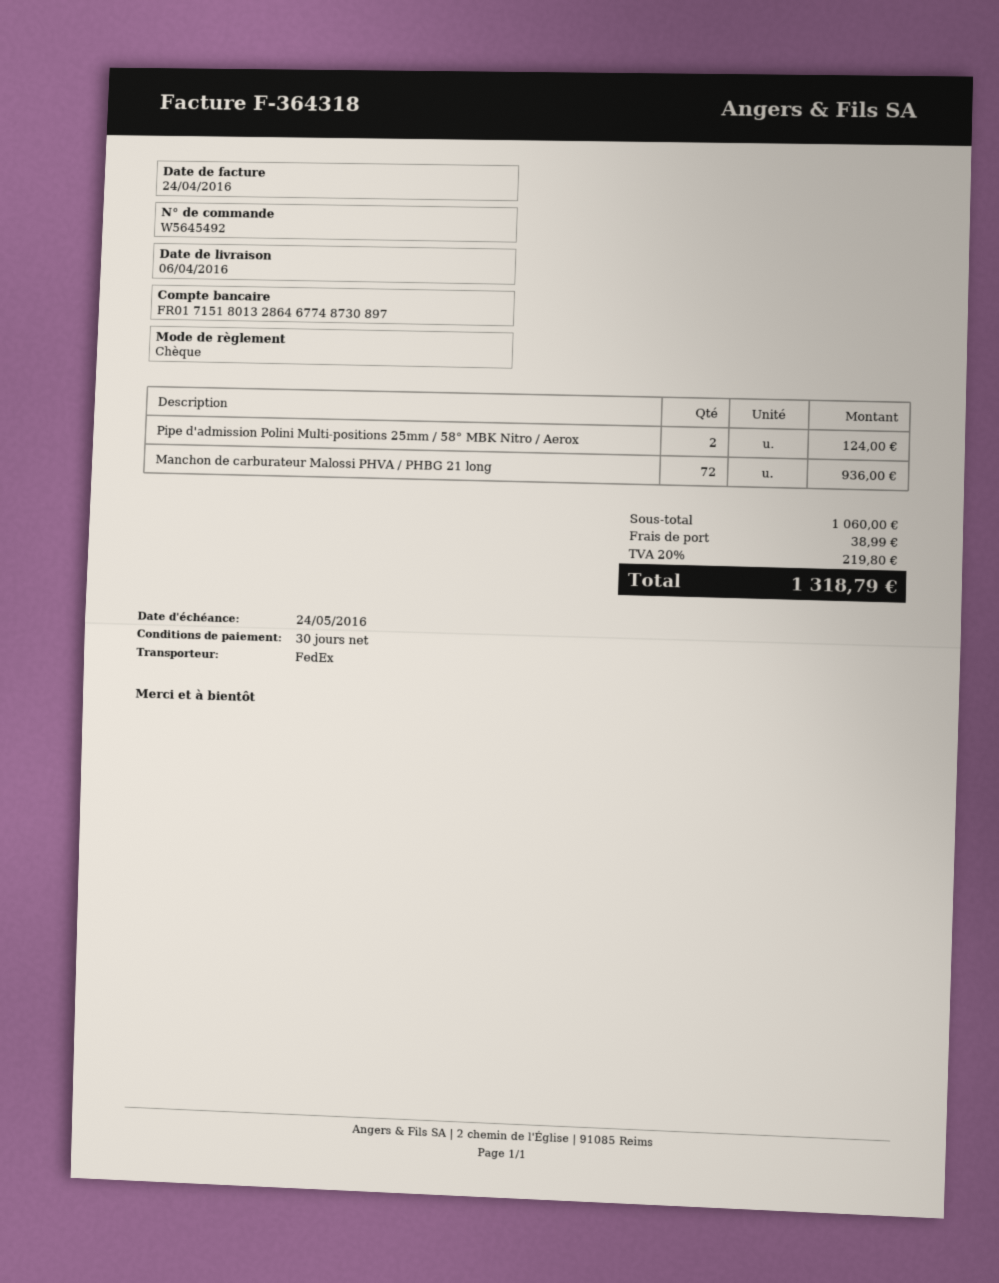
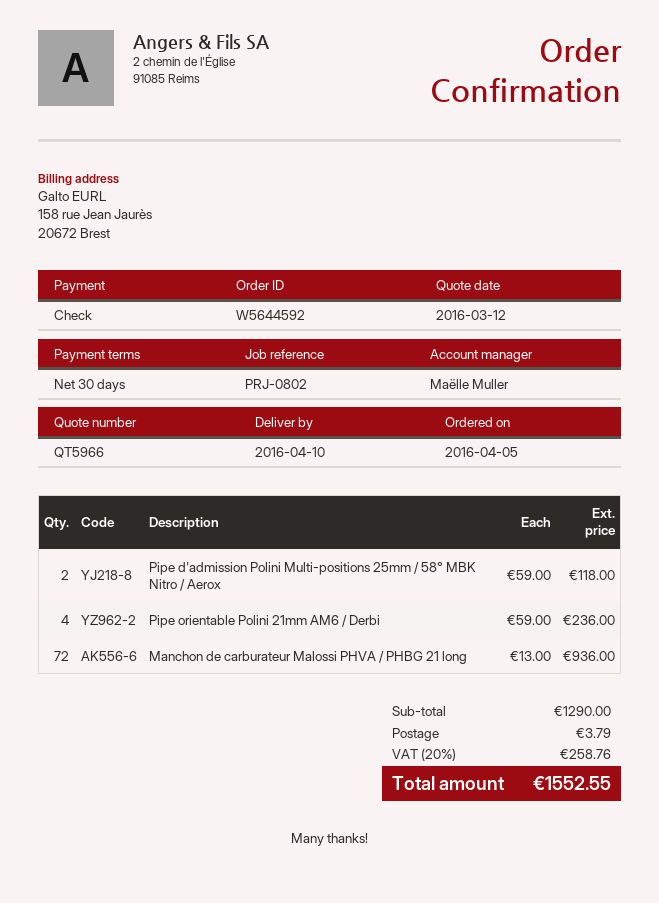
order number: W5645492 -> W5644592
delivery date: 2016-04-06 -> 2016-04-10
Pipe d'admission Polini Multi-positions 25mm / 58° MBK Nitro / Aerox: 2 for 124.00 -> 2 for 118.00
Pipe orientable Polini 21mm AM6 / Derbi: none -> 4 for 236.00
subtotal: 1060.00 -> 1290.00
shipping: 38.99 -> 3.79
tax: 20% = 219.80 -> 20% = 258.76
total: 1318.79 -> 1552.55

